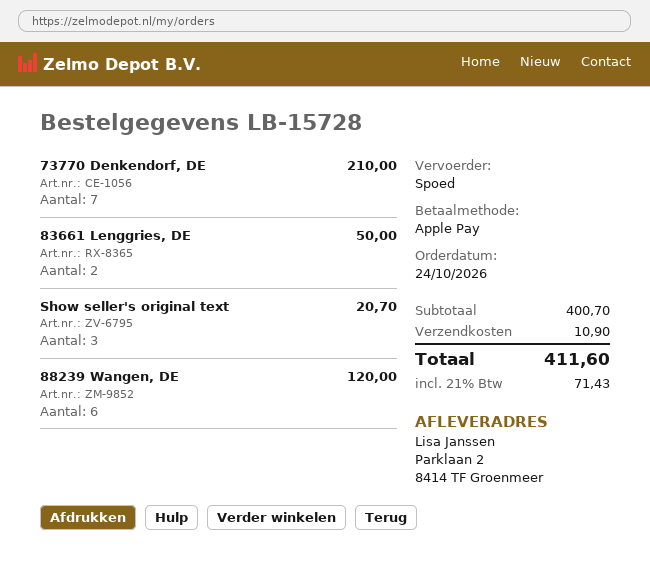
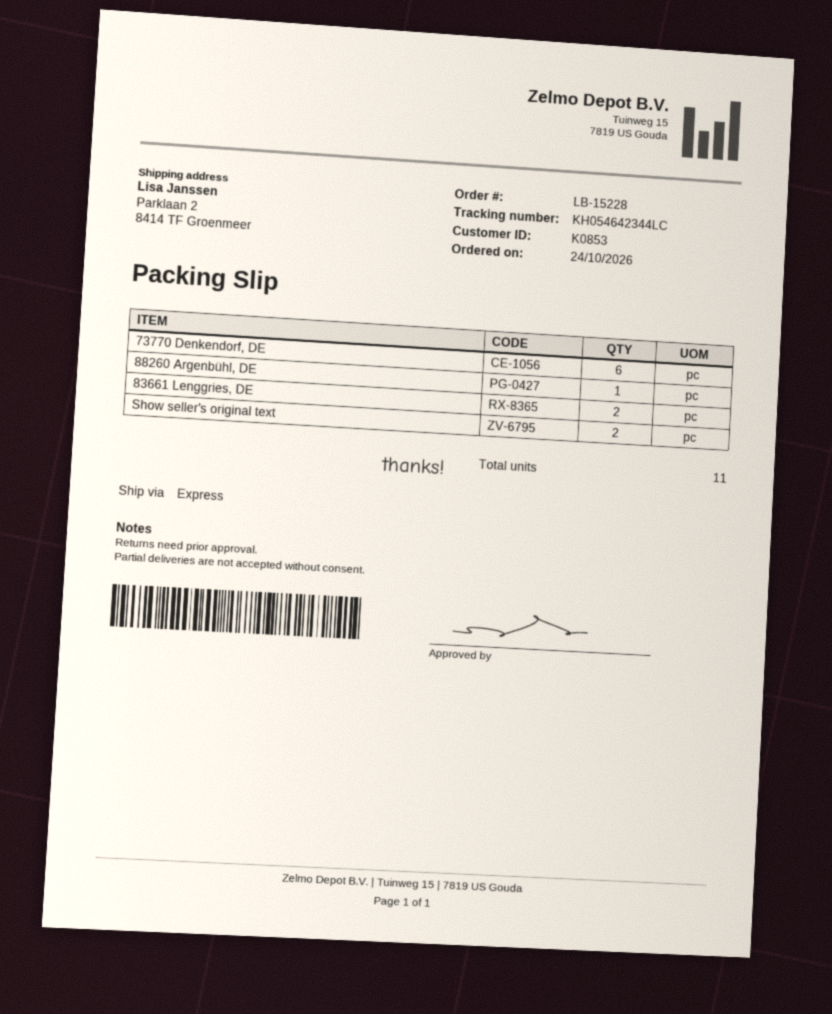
order number: LB-15728 -> LB-15228
73770 Denkendorf, DE: 7 -> 6
Show seller's original text: 3 -> 2
88239 Wangen, DE: 6 -> none
88260 Argenbühl, DE: none -> 1

